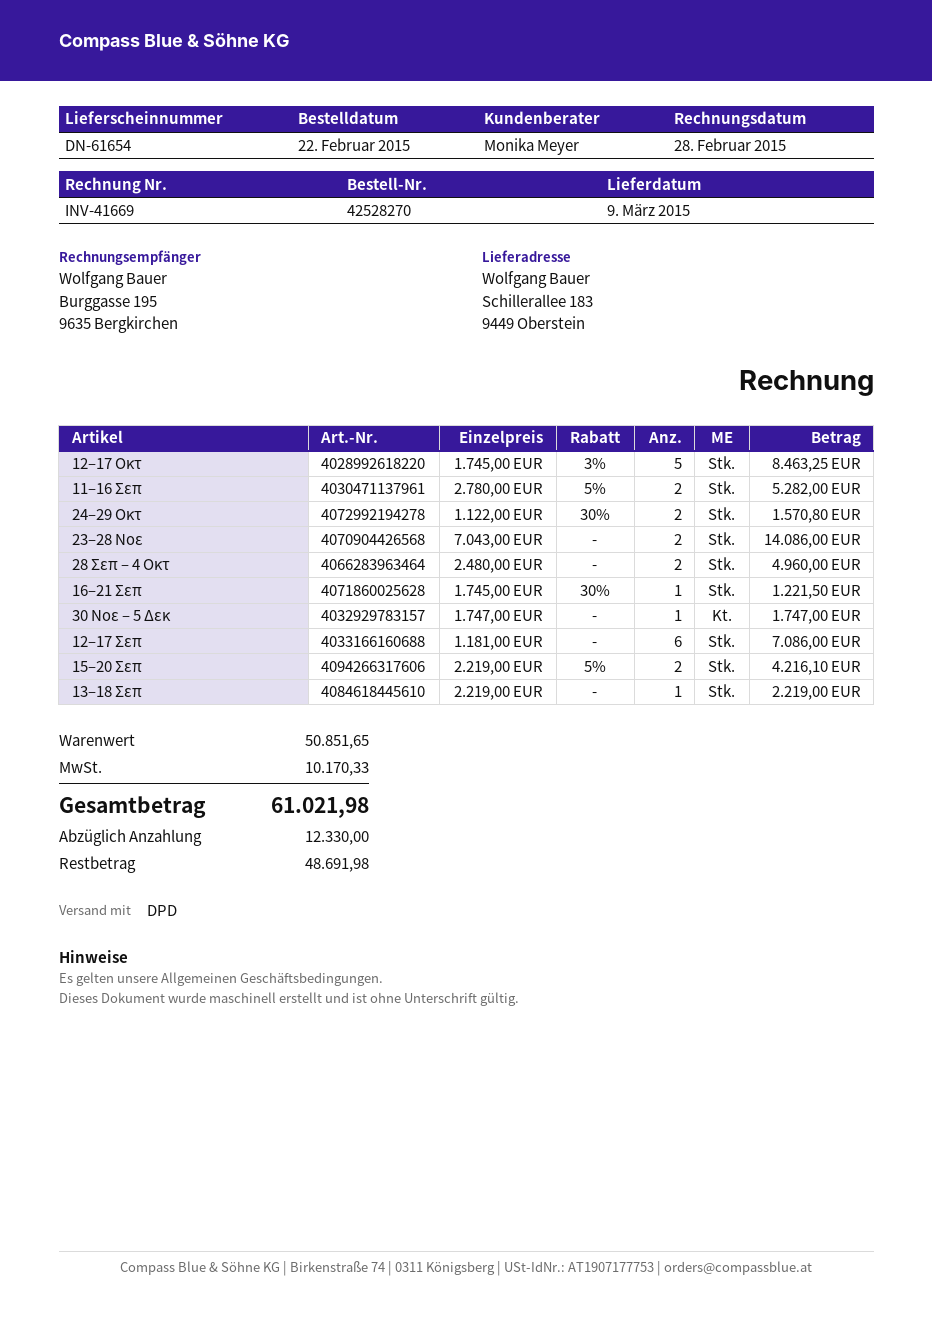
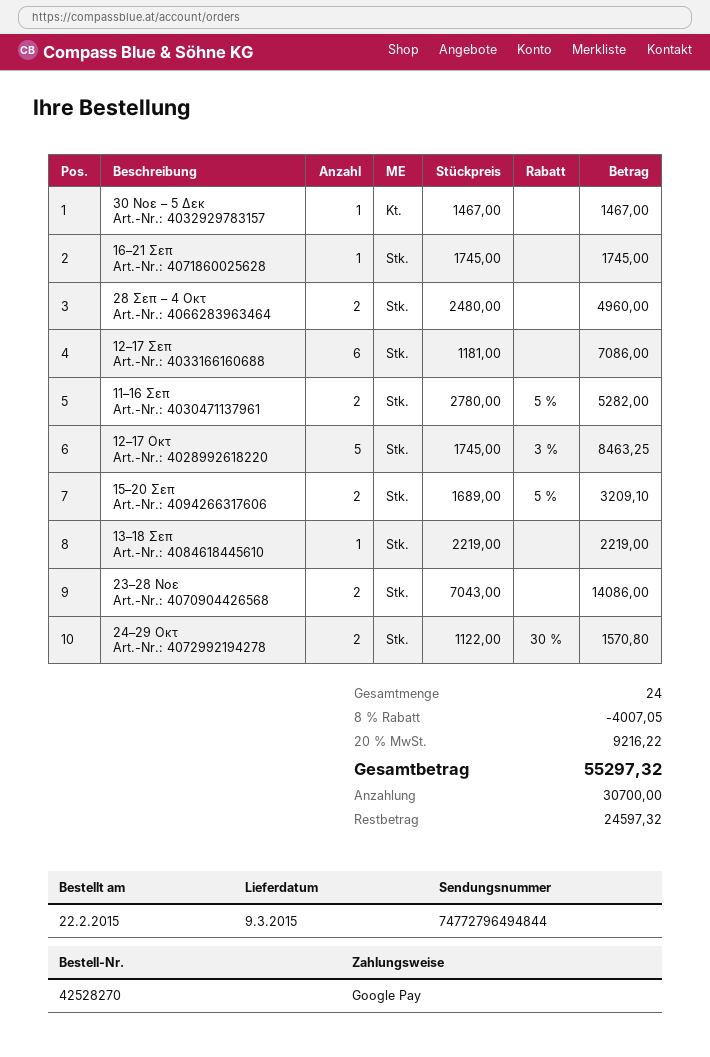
16–21 Σεπ: 1 x 1745.00 - 30% = 1221.50 -> 1 x 1745.00 = 1745.00
30 Νοε – 5 Δεκ: 1 x 1747.00 = 1747.00 -> 1 x 1467.00 = 1467.00
15–20 Σεπ: 2 x 2219.00 - 5% = 4216.10 -> 2 x 1689.00 - 5% = 3209.10
discount: none -> 8% = 4007.05
tax: 10170.33 -> 9216.22
total: 61021.98 -> 55297.32
deposit: 12330.00 -> 30700.00
balance: 48691.98 -> 24597.32

